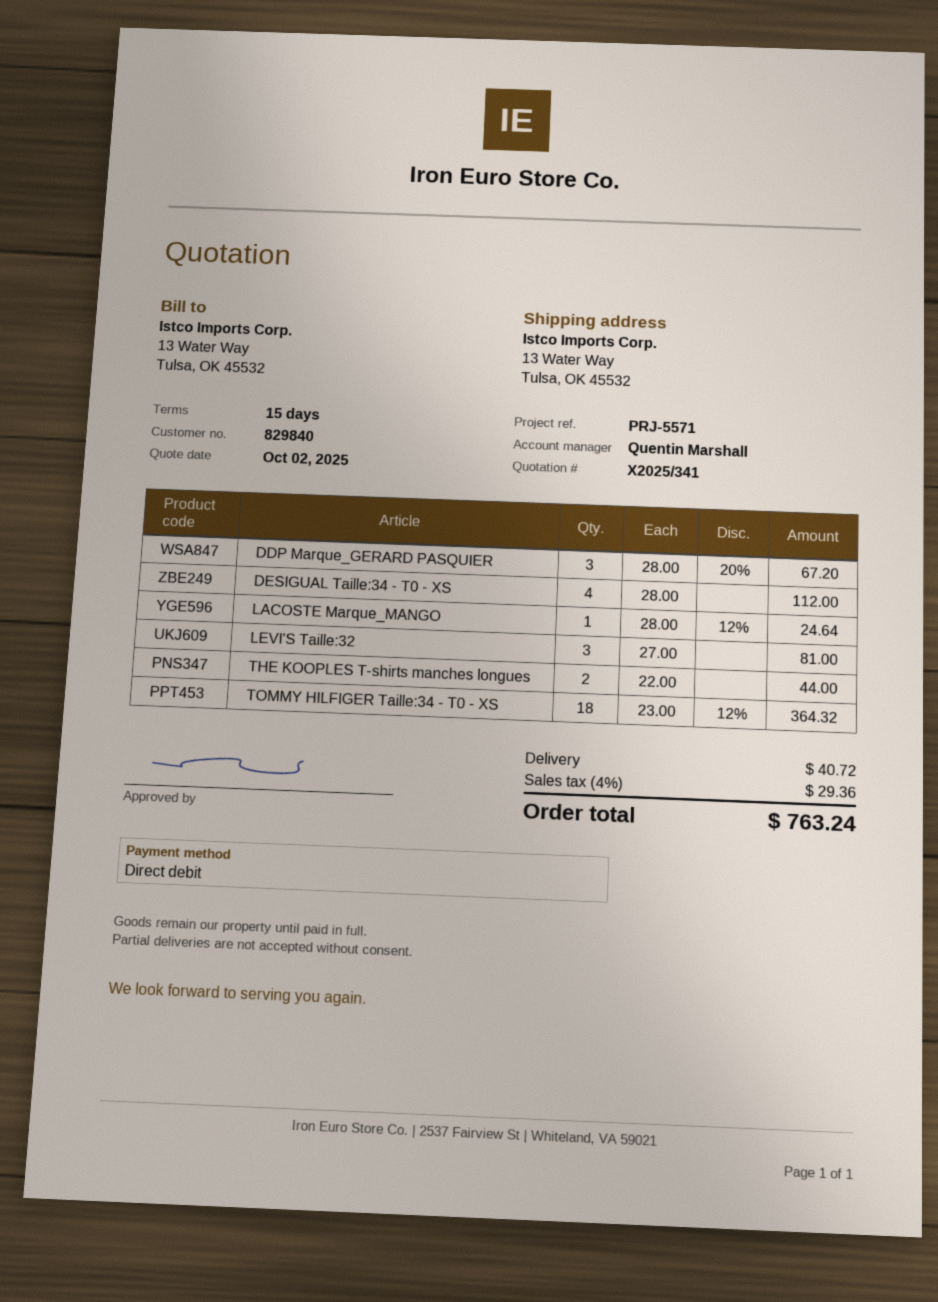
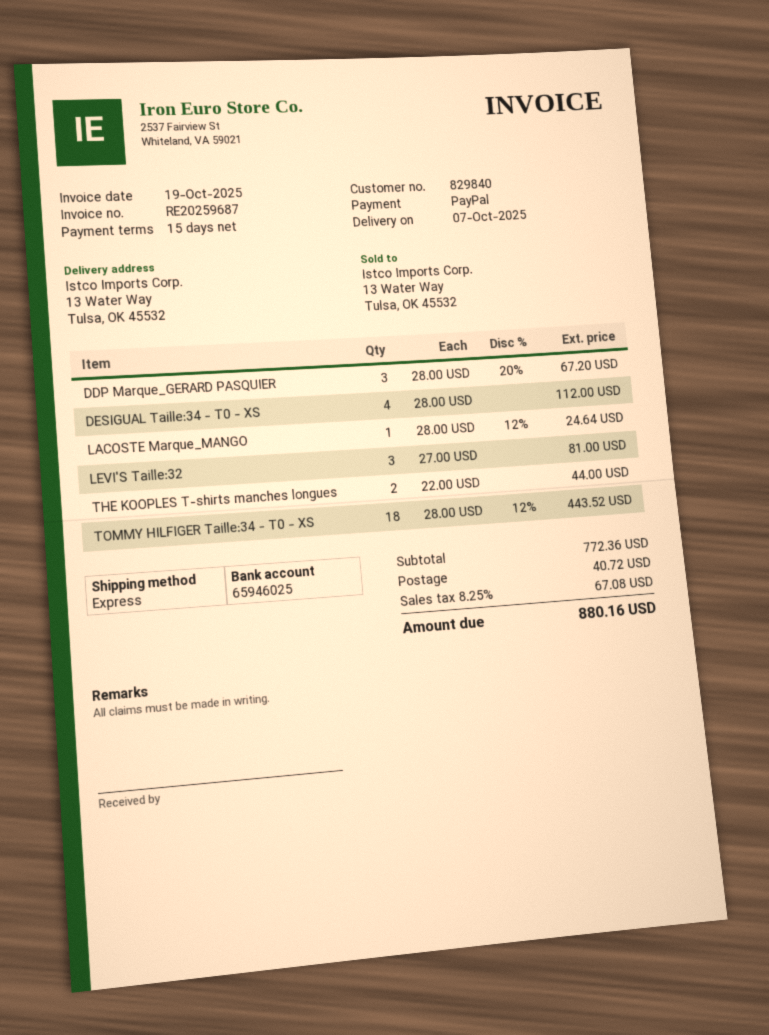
payment method: direct debit -> PayPal
TOMMY HILFIGER Taille:34 - T0 - XS: 18 x 23.00 - 12% = 364.32 -> 18 x 28.00 - 12% = 443.52
tax: 4% = 29.36 -> 8.25% = 67.08
total: 763.24 -> 880.16

